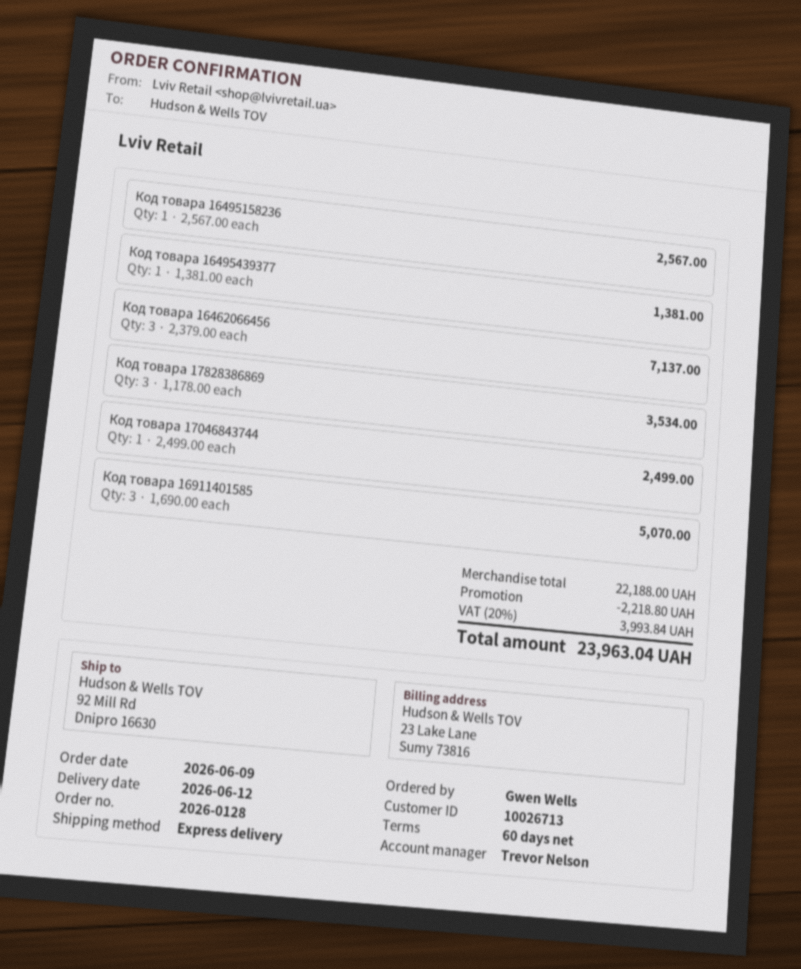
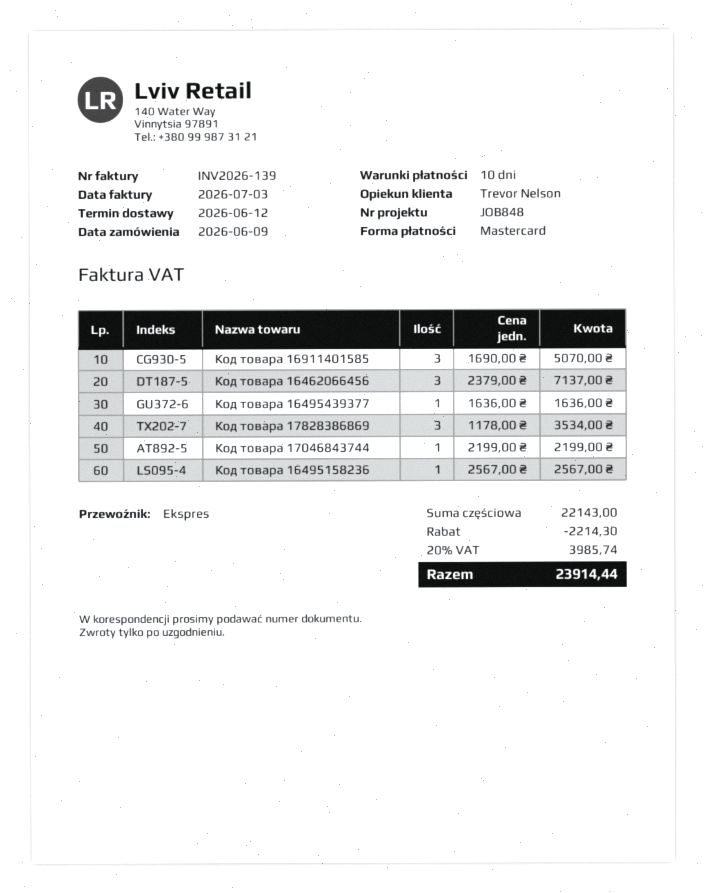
payment terms: 60 days -> 10 days
Код товара 16495439377: 1 x 1381.00 = 1381.00 -> 1 x 1636.00 = 1636.00
Код товара 17046843744: 1 x 2499.00 = 2499.00 -> 1 x 2199.00 = 2199.00
subtotal: 22188.00 -> 22143.00
discount: 2218.80 -> 2214.30
tax: 20% = 3993.84 -> 20% = 3985.74
total: 23963.04 -> 23914.44

